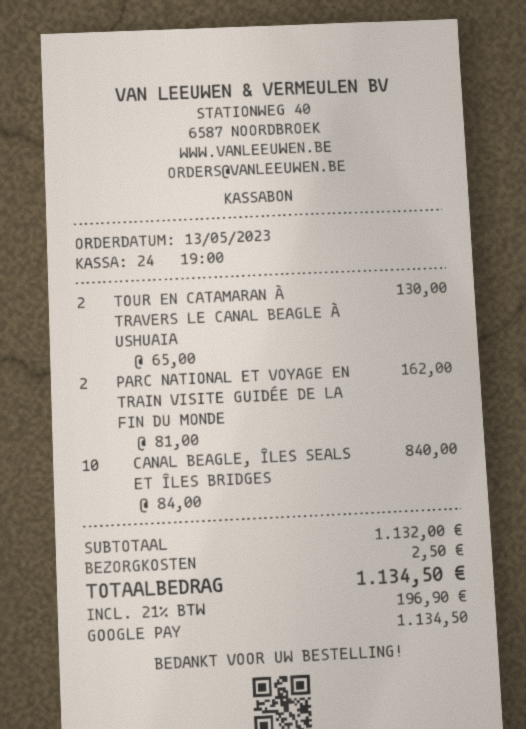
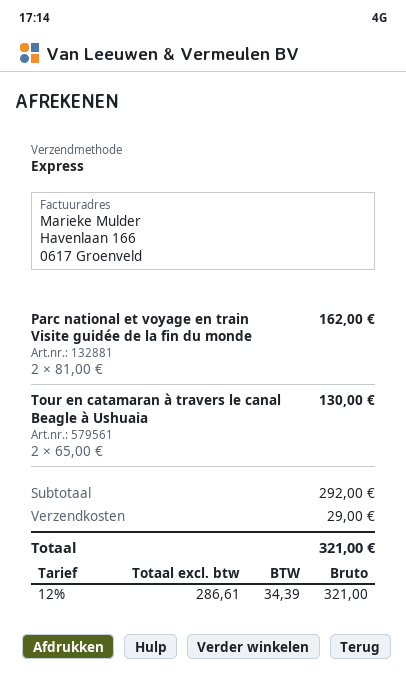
CANAL BEAGLE, ÎLES SEALS ET ÎLES BRIDGES: 10 x 84.00 = 840.00 -> none
subtotal: 1132.00 -> 292.00
shipping: 2.50 -> 29.00
tax: 21% = 196.90 -> 12% = 34.39
total: 1134.50 -> 321.00

